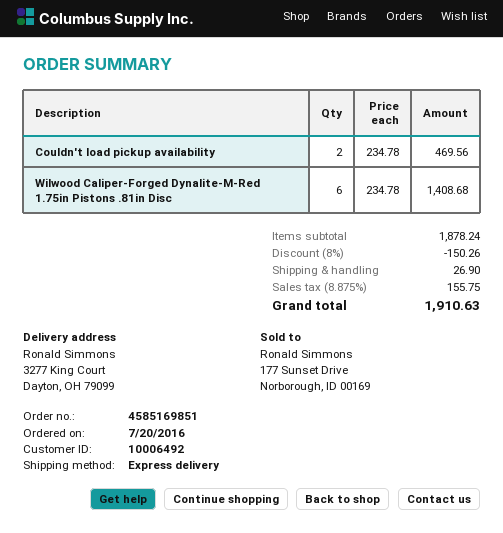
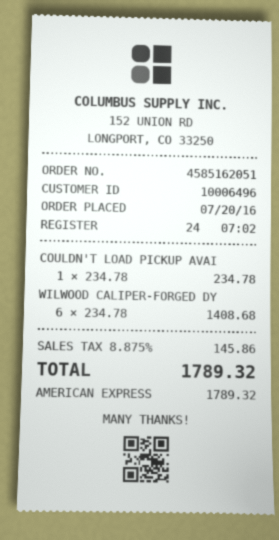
order number: 4585169851 -> 4585162051
customer number: 10006492 -> 10006496
Couldn't load pickup availability: 2 x 234.78 = 469.56 -> 1 x 234.78 = 234.78
discount: 8% = 150.26 -> none
shipping: 26.90 -> none
tax: 8.875% = 155.75 -> 8.875% = 145.86
total: 1910.63 -> 1789.32

